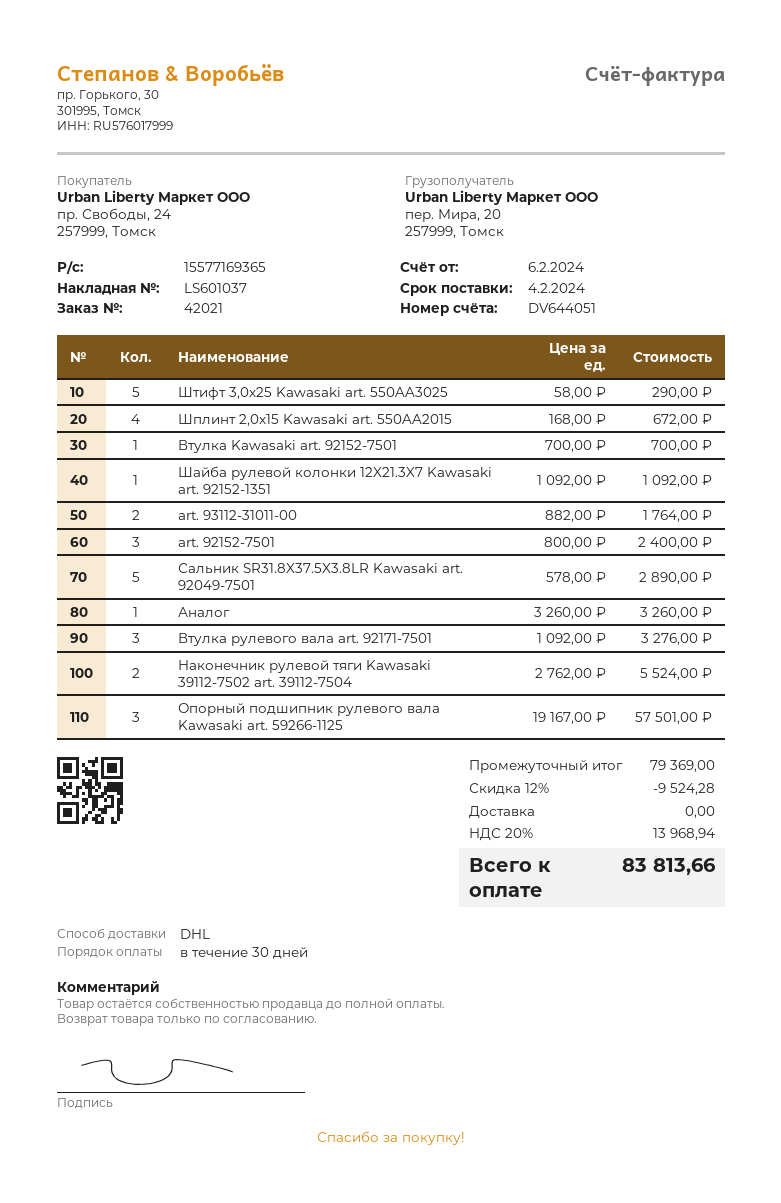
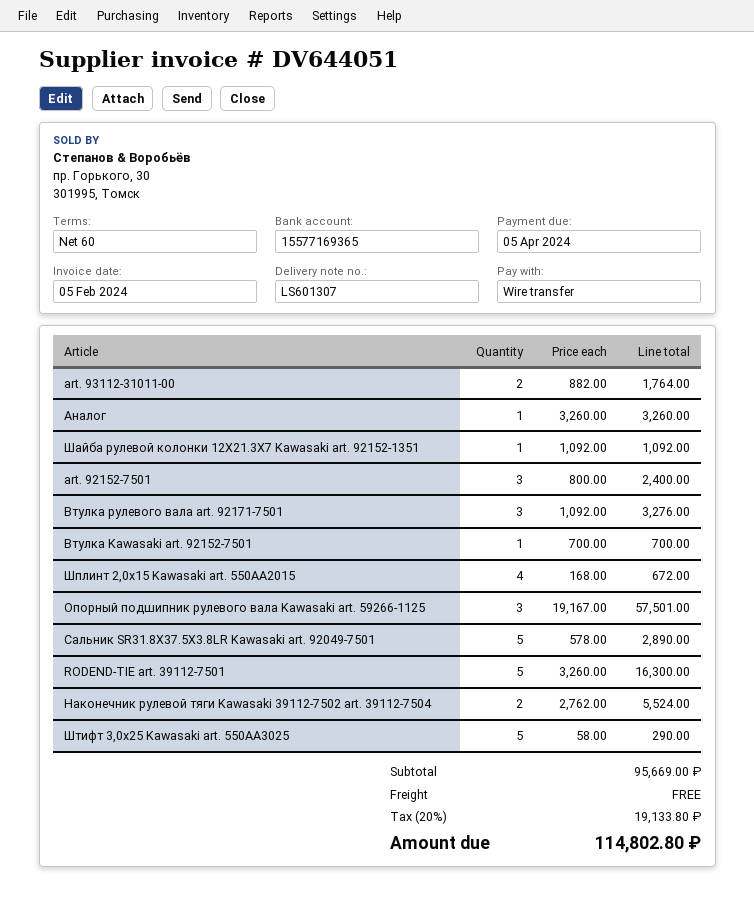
delivery note number: LS601037 -> LS601307
invoice date: 2024-02-06 -> 2024-02-05
payment terms: 30 days -> 60 days
RODEND-TIE art. 39112-7501: none -> 5 x 3260.00 = 16300.00
subtotal: 79369.00 -> 95669.00
discount: 12% = 9524.28 -> none
tax: 20% = 13968.94 -> 20% = 19133.80
total: 83813.66 -> 114802.80

